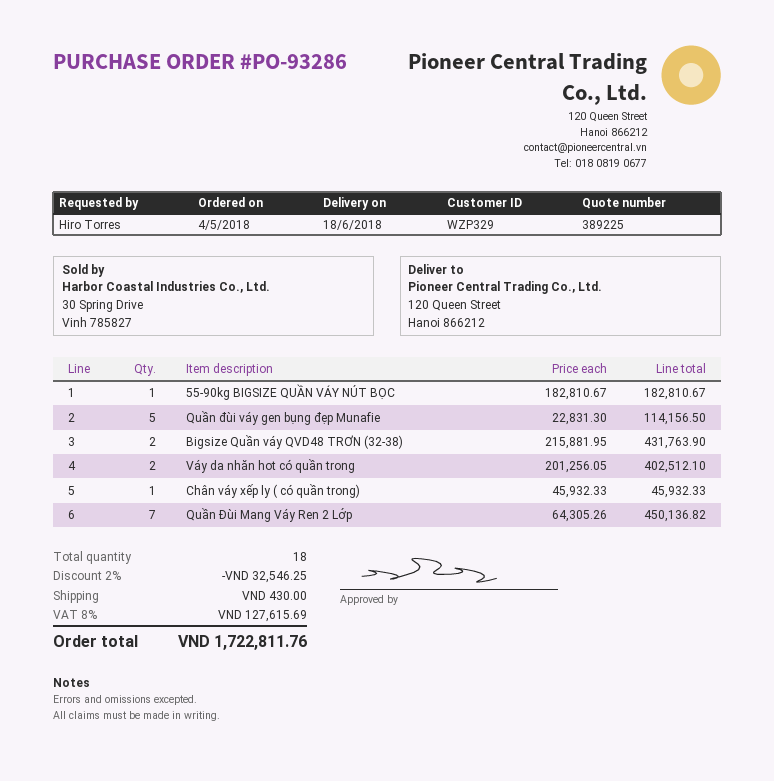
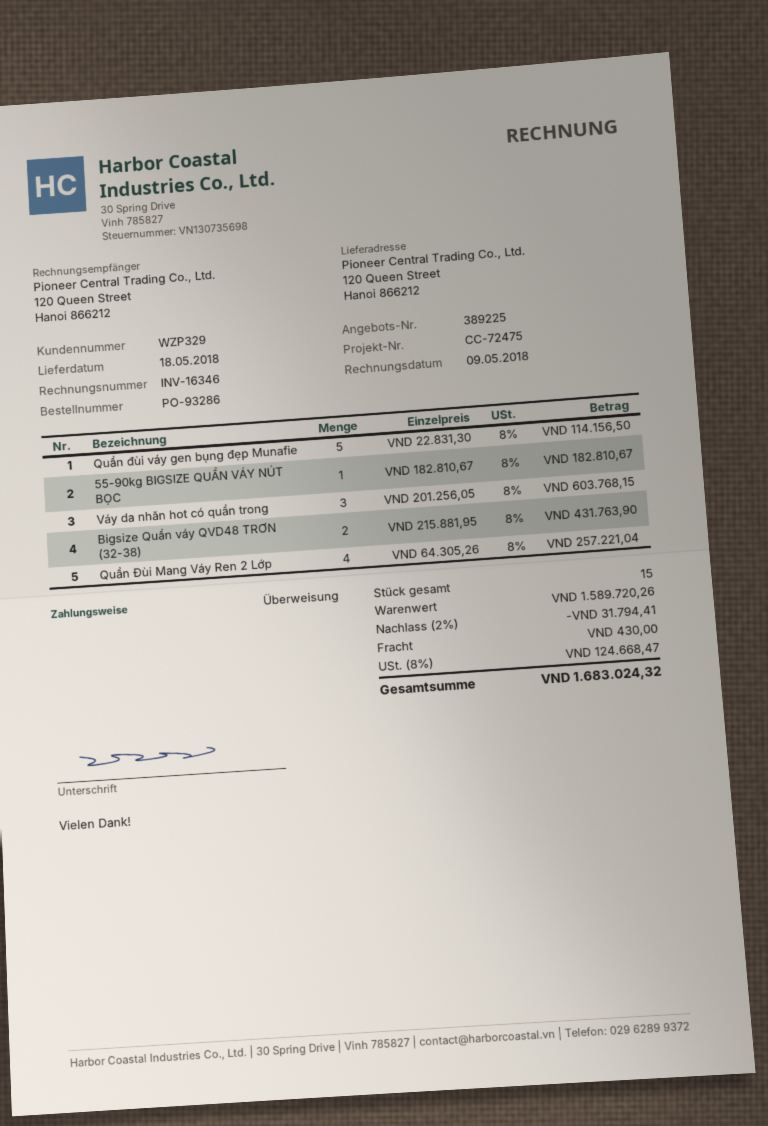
delivery date: 2018-06-18 -> 2018-05-18
Váy da nhăn hot có quần trong: 2 x 201256.05 = 402512.10 -> 3 x 201256.05 = 603768.15
Chân váy xếp ly ( có quần trong): 1 x 45932.33 = 45932.33 -> none
Quần Đùi Mang Váy Ren 2 Lớp: 7 x 64305.26 = 450136.82 -> 4 x 64305.26 = 257221.04
total quantity: 18 -> 15
discount: 2% = 32546.25 -> 2% = 31794.41
tax: 8% = 127615.69 -> 8% = 124668.47
total: 1722811.76 -> 1683024.32

